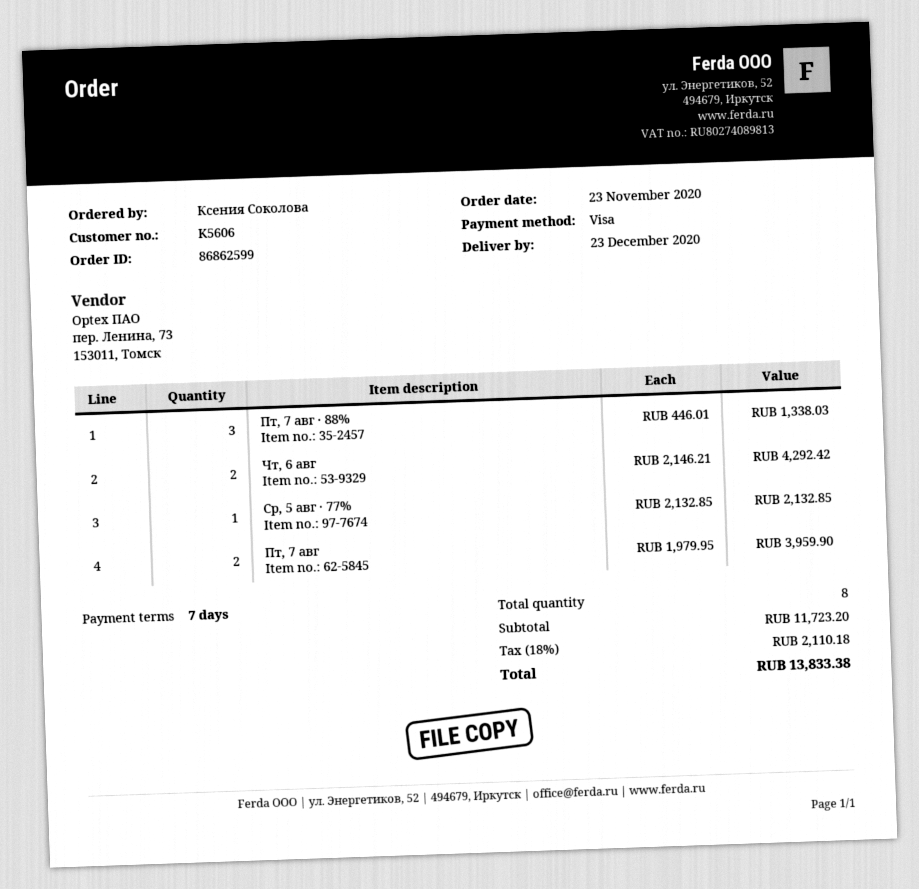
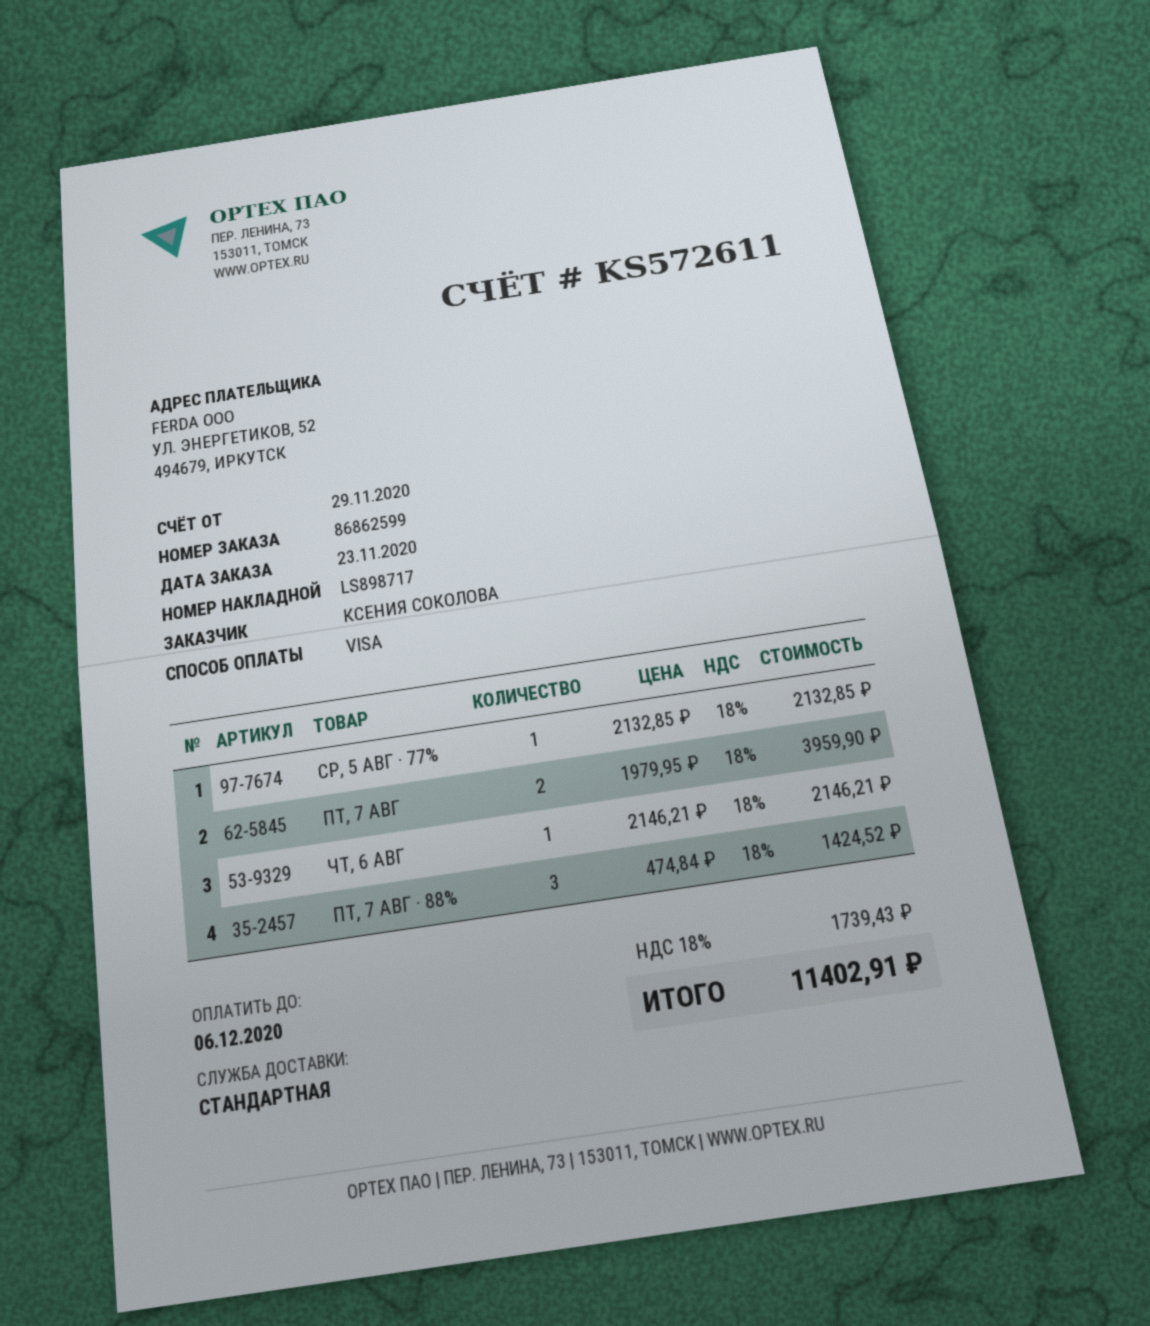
Пт, 7 авг · 88%: 3 x 446.01 = 1338.03 -> 3 x 474.84 = 1424.52
Чт, 6 авг: 2 x 2146.21 = 4292.42 -> 1 x 2146.21 = 2146.21
tax: 18% = 2110.18 -> 18% = 1739.43
total: 13833.38 -> 11402.91

